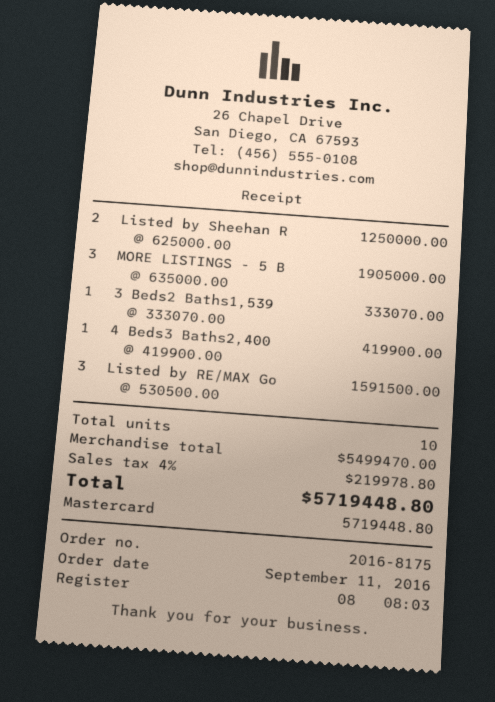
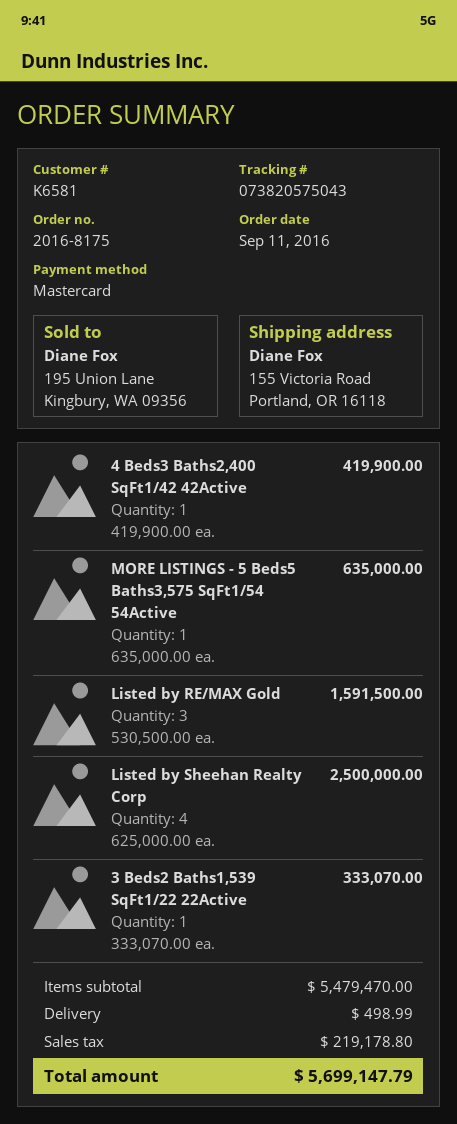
Listed by Sheehan R: 2 x 625000.00 = 1250000.00 -> 4 x 625000.00 = 2500000.00
MORE LISTINGS - 5 B: 3 x 635000.00 = 1905000.00 -> 1 x 635000.00 = 635000.00
subtotal: 5499470.00 -> 5479470.00
shipping: none -> 498.99
tax: 219978.80 -> 219178.80
total: 5719448.80 -> 5699147.79

